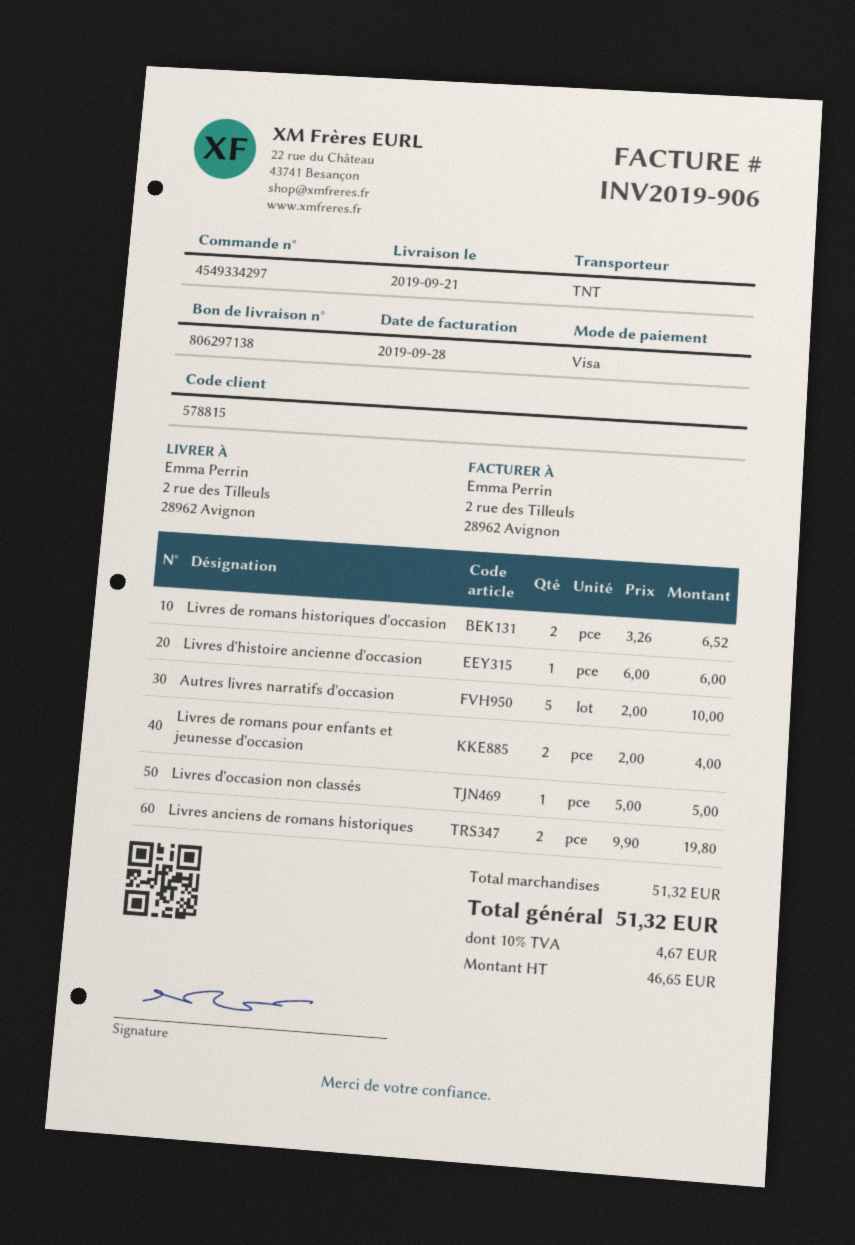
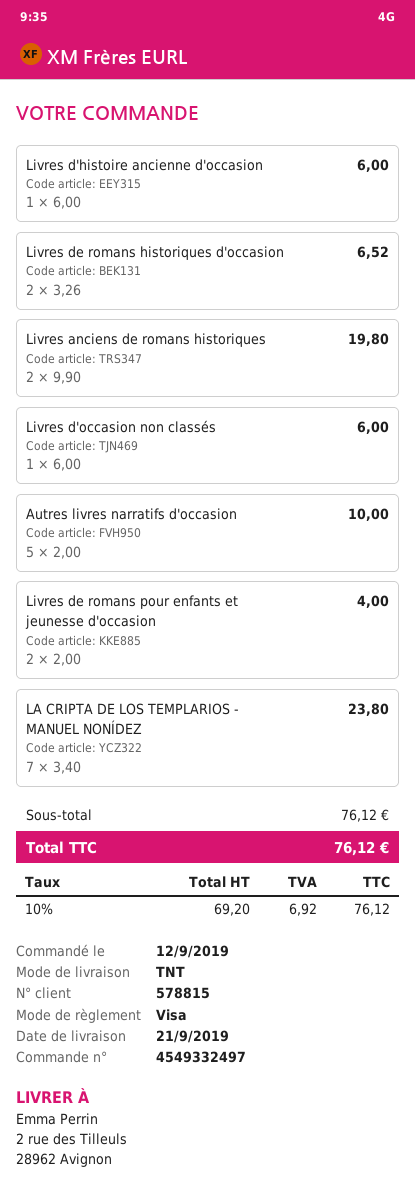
order number: 4549334297 -> 4549332497
Livres d'occasion non classés: 1 x 5.00 = 5.00 -> 1 x 6.00 = 6.00
LA CRIPTA DE LOS TEMPLARIOS - MANUEL NONÍDEZ: none -> 7 x 3.40 = 23.80
subtotal: 51.32 -> 76.12
net: 46.65 -> 69.20
tax: 10% = 4.67 -> 10% = 6.92
total: 51.32 -> 76.12

